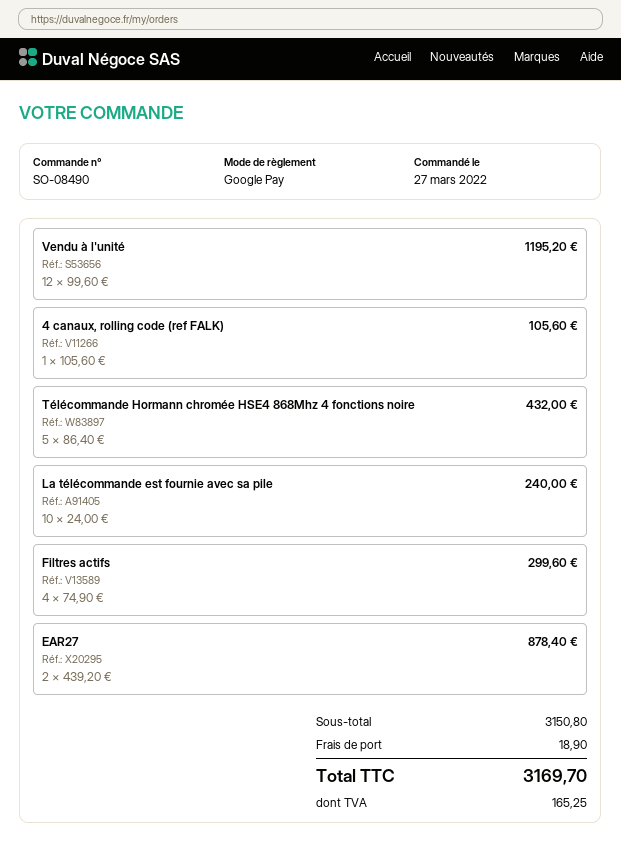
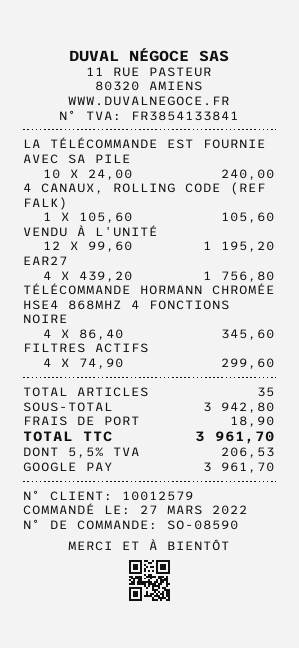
order number: SO-08490 -> SO-08590
Télécommande Hormann chromée HSE4 868Mhz 4 fonctions noire: 5 x 86.40 = 432.00 -> 4 x 86.40 = 345.60
EAR27: 2 x 439.20 = 878.40 -> 4 x 439.20 = 1756.80
subtotal: 3150.80 -> 3942.80
tax: 165.25 -> 206.53
total: 3169.70 -> 3961.70

